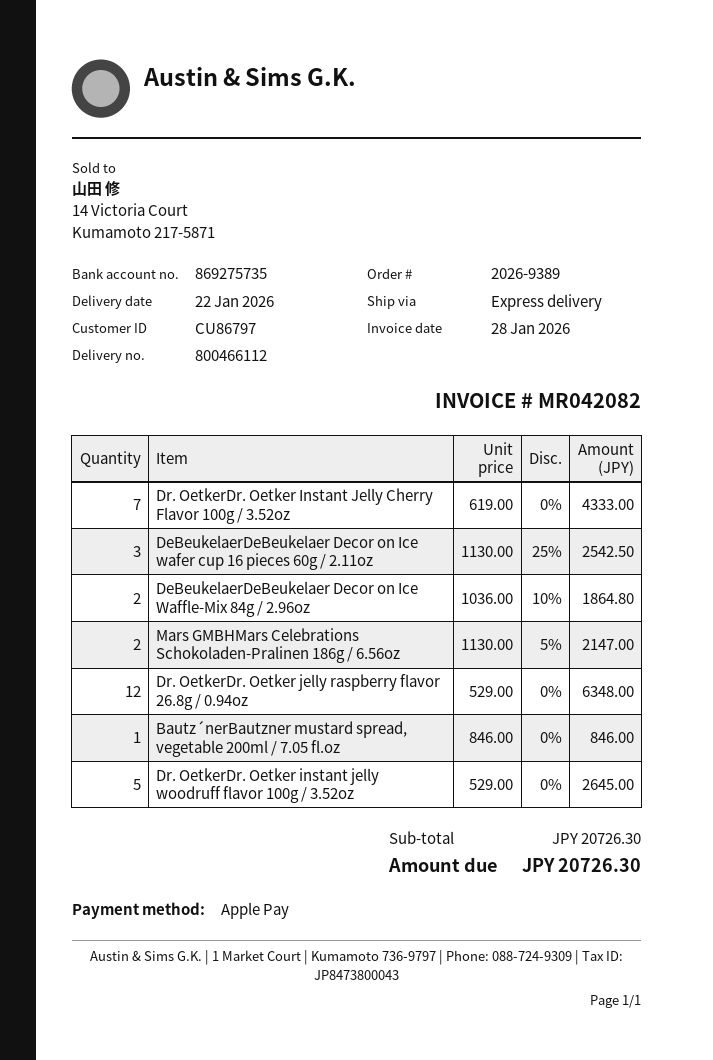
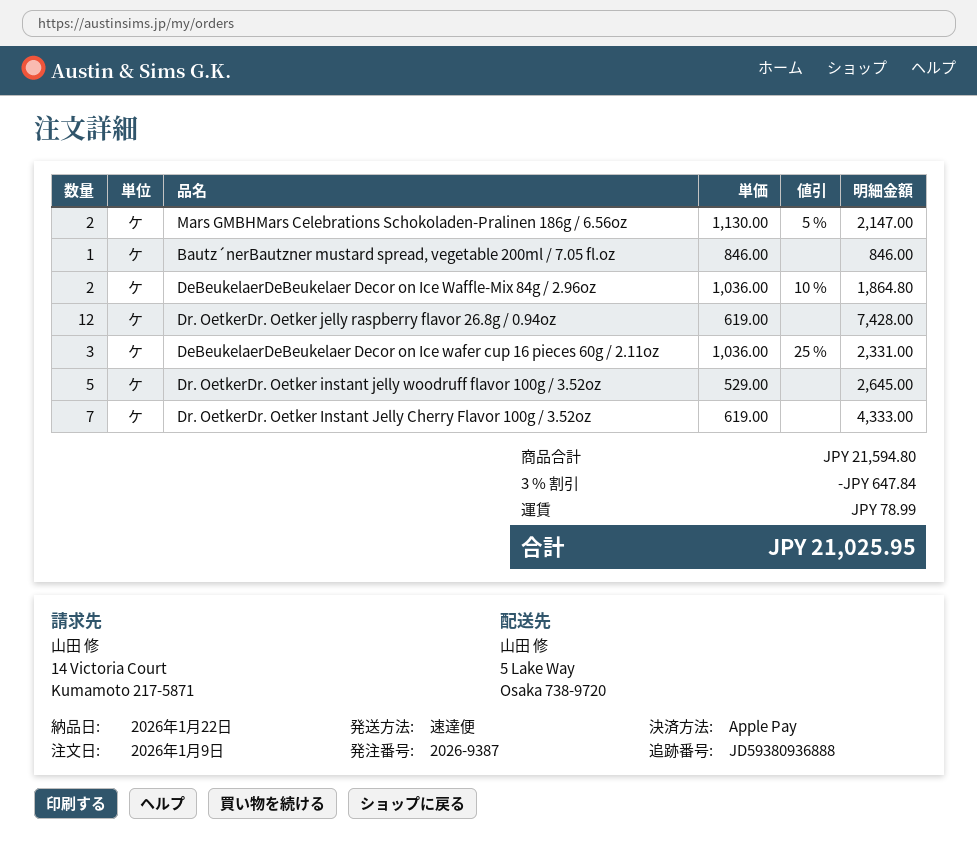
order number: 2026-9389 -> 2026-9387
DeBeukelaerDeBeukelaer Decor on Ice wafer cup 16 pieces 60g / 2.11oz: 3 x 1130.00 - 25% = 2542.50 -> 3 x 1036.00 - 25% = 2331.00
Dr. OetkerDr. Oetker jelly raspberry flavor 26.8g / 0.94oz: 12 x 529.00 = 6348.00 -> 12 x 619.00 = 7428.00
subtotal: 20726.30 -> 21594.80
discount: none -> 3% = 647.84
shipping: none -> 78.99
total: 20726.30 -> 21025.95

